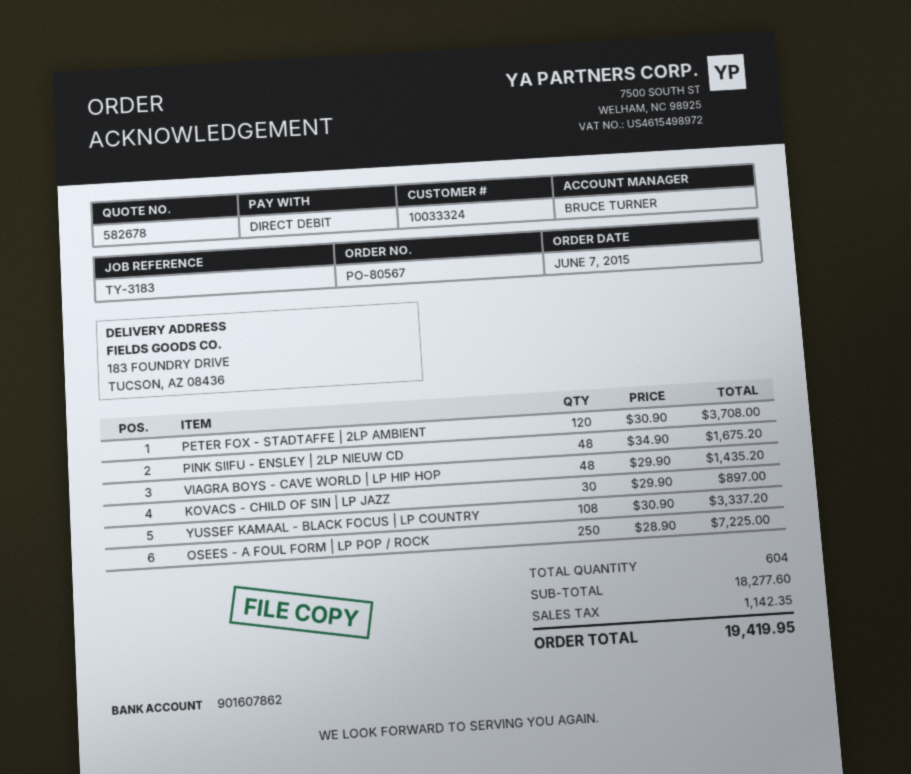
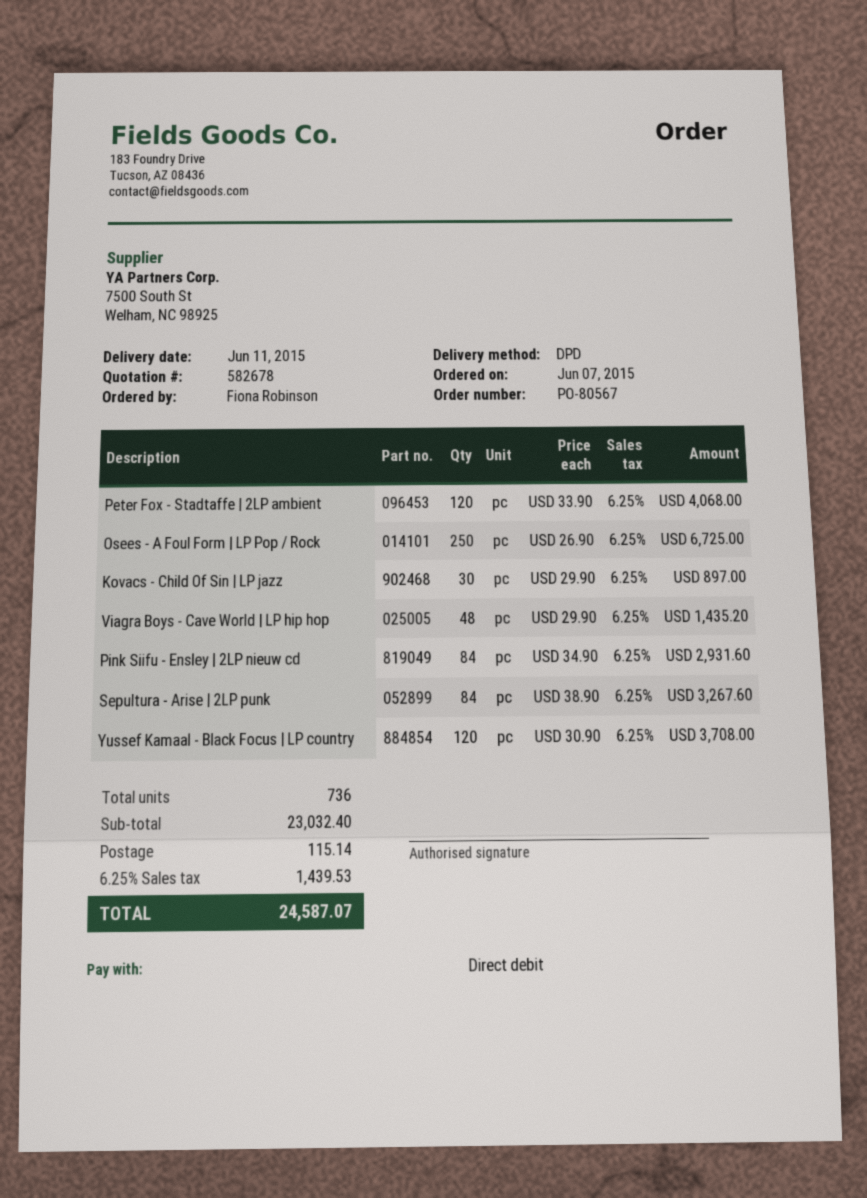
PETER FOX - STADTAFFE | 2LP AMBIENT: 120 x 30.90 = 3708.00 -> 120 x 33.90 = 4068.00
PINK SIIFU - ENSLEY | 2LP NIEUW CD: 48 x 34.90 = 1675.20 -> 84 x 34.90 = 2931.60
YUSSEF KAMAAL - BLACK FOCUS | LP COUNTRY: 108 x 30.90 = 3337.20 -> 120 x 30.90 = 3708.00
OSEES - A FOUL FORM | LP POP / ROCK: 250 x 28.90 = 7225.00 -> 250 x 26.90 = 6725.00
Sepultura - Arise | 2LP punk: none -> 84 x 38.90 = 3267.60
total quantity: 604 -> 736
subtotal: 18277.60 -> 23032.40
shipping: none -> 115.14
tax: 1142.35 -> 1439.53
total: 19419.95 -> 24587.07

